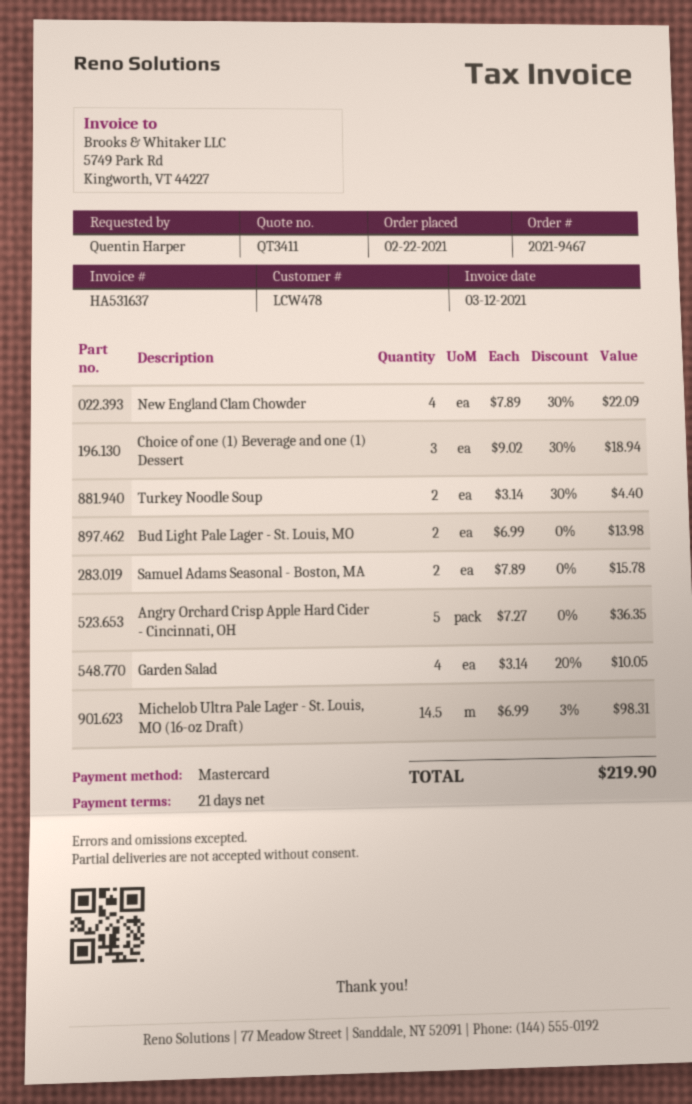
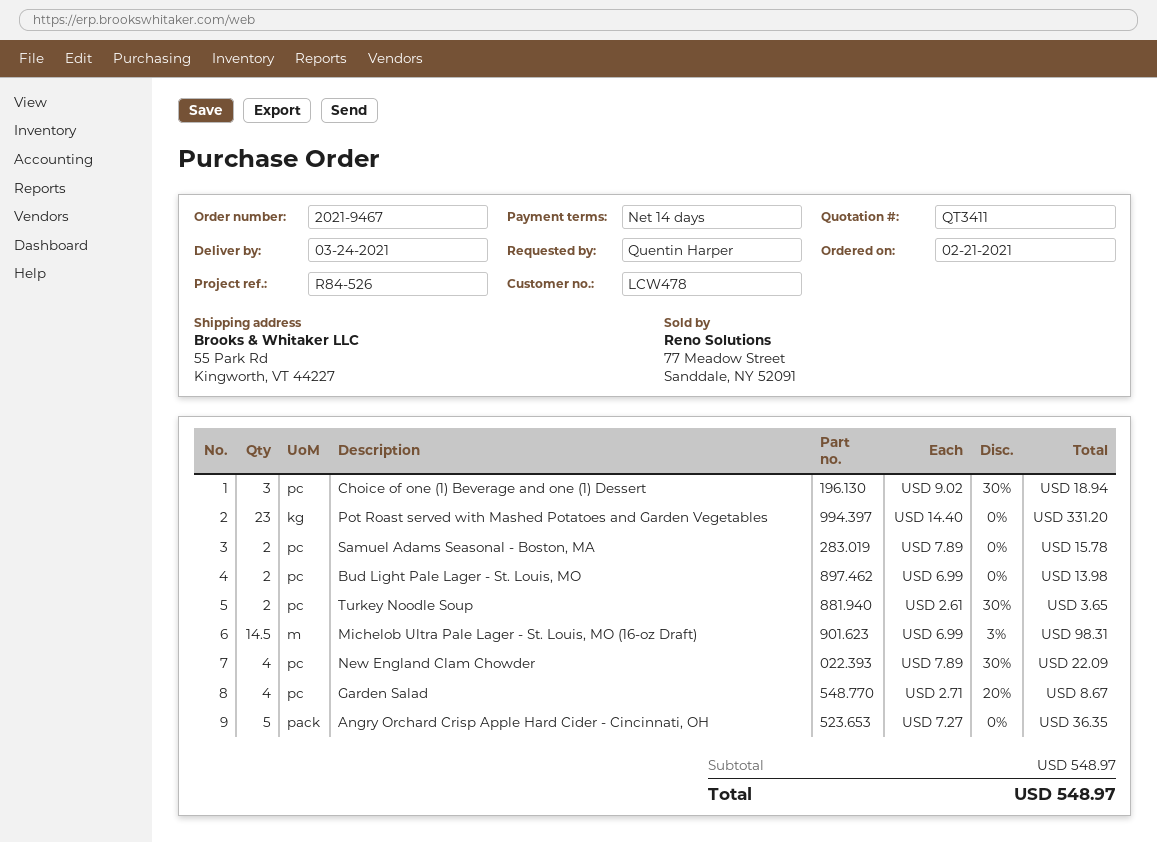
order date: 2021-02-22 -> 2021-02-21
payment terms: 21 days -> 14 days
Turkey Noodle Soup: 2 x 3.14 - 30% = 4.40 -> 2 x 2.61 - 30% = 3.65
Garden Salad: 4 x 3.14 - 20% = 10.05 -> 4 x 2.71 - 20% = 8.67
Pot Roast served with Mashed Potatoes and Garden Vegetables: none -> 23 x 14.40 = 331.20
total: 219.90 -> 548.97

